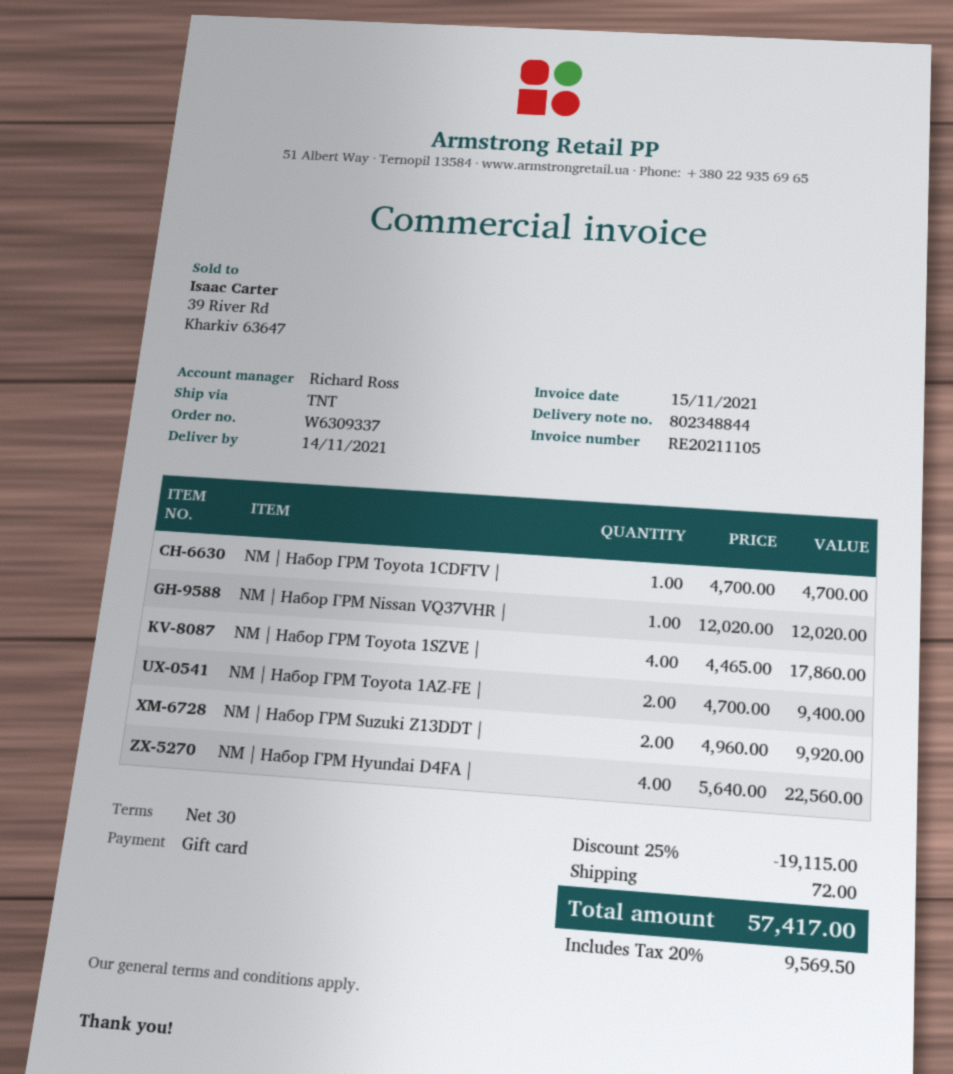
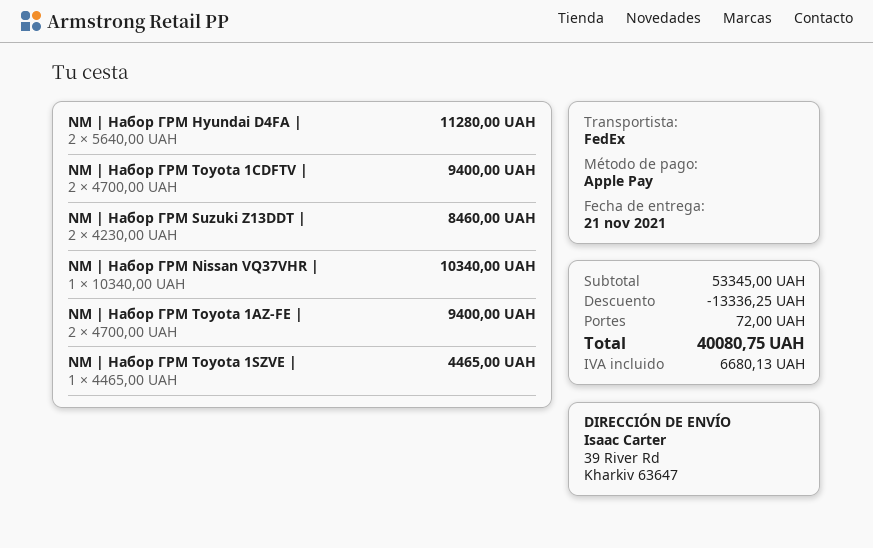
delivery date: 2021-11-14 -> 2021-11-21
payment method: gift card -> Apple Pay
shipping method: TNT -> FedEx
NM | Набор ГРМ Toyota 1CDFTV |: 1 x 4700.00 = 4700.00 -> 2 x 4700.00 = 9400.00
NM | Набор ГРМ Nissan VQ37VHR |: 1 x 12020.00 = 12020.00 -> 1 x 10340.00 = 10340.00
NM | Набор ГРМ Toyota 1SZVE |: 4 x 4465.00 = 17860.00 -> 1 x 4465.00 = 4465.00
NM | Набор ГРМ Suzuki Z13DDT |: 2 x 4960.00 = 9920.00 -> 2 x 4230.00 = 8460.00
NM | Набор ГРМ Hyundai D4FA |: 4 x 5640.00 = 22560.00 -> 2 x 5640.00 = 11280.00
discount: 19115.00 -> 13336.25
tax: 9569.50 -> 6680.13
total: 57417.00 -> 40080.75

